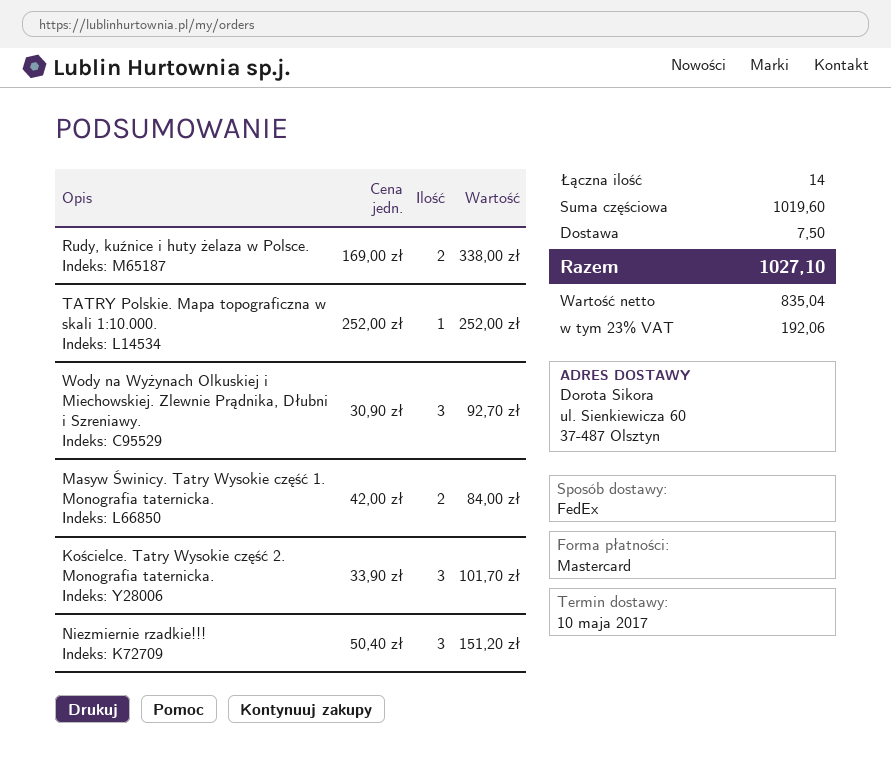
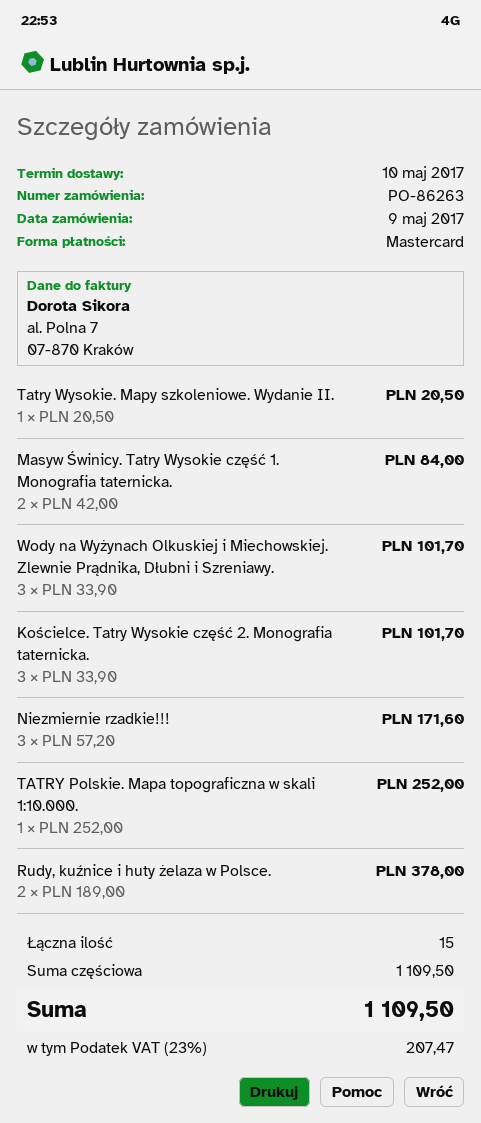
Rudy, kuźnice i huty żelaza w Polsce.: 2 x 169.00 = 338.00 -> 2 x 189.00 = 378.00
Wody na Wyżynach Olkuskiej i Miechowskiej. Zlewnie Prądnika, Dłubni i Szreniawy.: 3 x 30.90 = 92.70 -> 3 x 33.90 = 101.70
Niezmiernie rzadkie!!!: 3 x 50.40 = 151.20 -> 3 x 57.20 = 171.60
Tatry Wysokie. Mapy szkoleniowe. Wydanie II.: none -> 1 x 20.50 = 20.50
total quantity: 14 -> 15
subtotal: 1019.60 -> 1109.50
shipping: 7.50 -> none
tax: 23% = 192.06 -> 23% = 207.47
total: 1027.10 -> 1109.50

